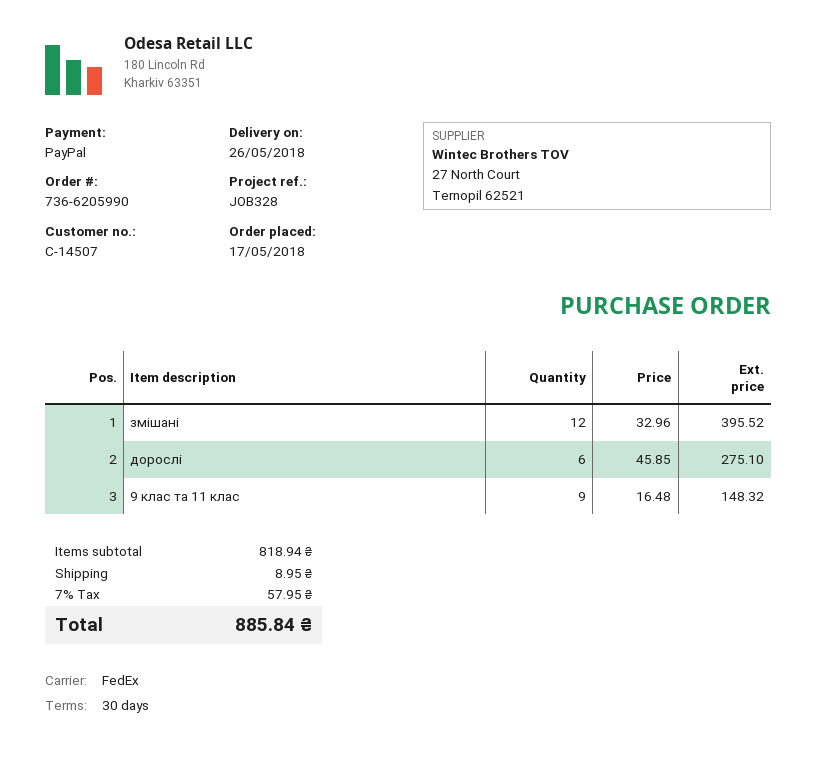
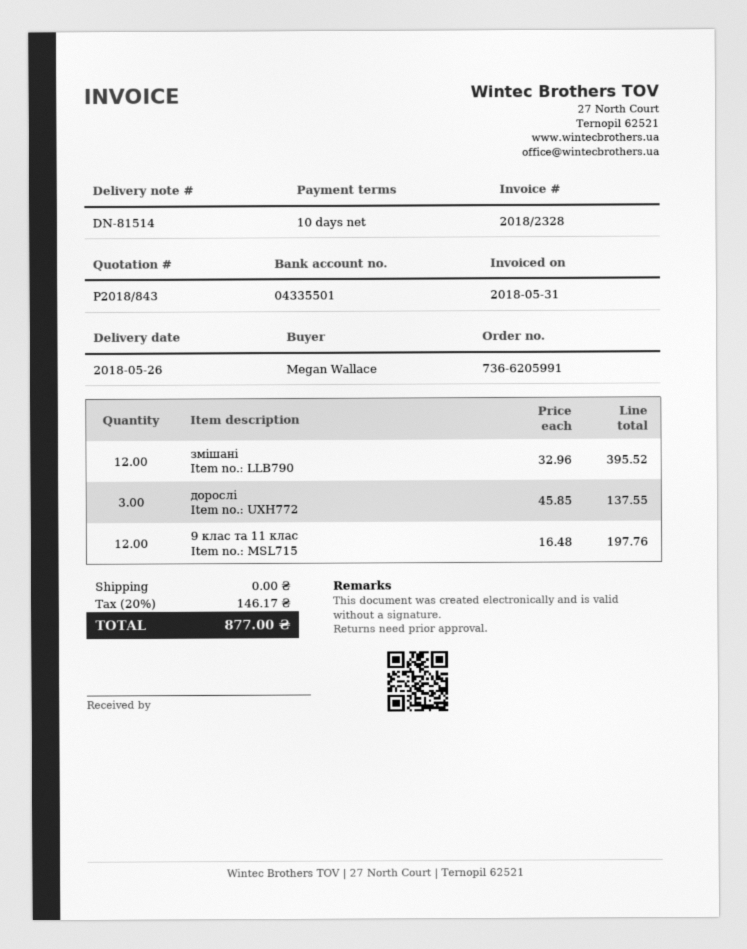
order number: 736-6205990 -> 736-6205991
payment terms: 30 days -> 10 days
дорослі: 6 x 45.85 = 275.10 -> 3 x 45.85 = 137.55
9 клас та 11 клас: 9 x 16.48 = 148.32 -> 12 x 16.48 = 197.76
shipping: 8.95 -> 0.00
tax: 7% = 57.95 -> 20% = 146.17
total: 885.84 -> 877.00

